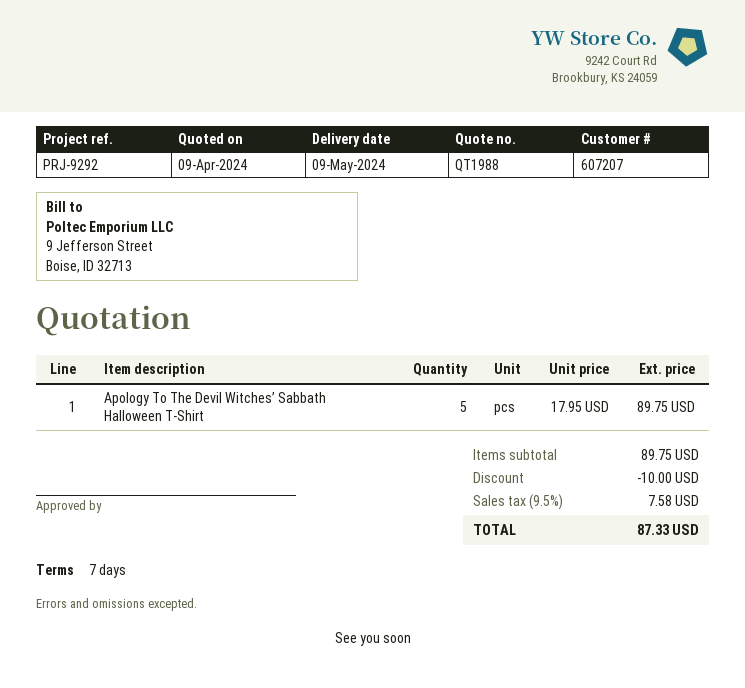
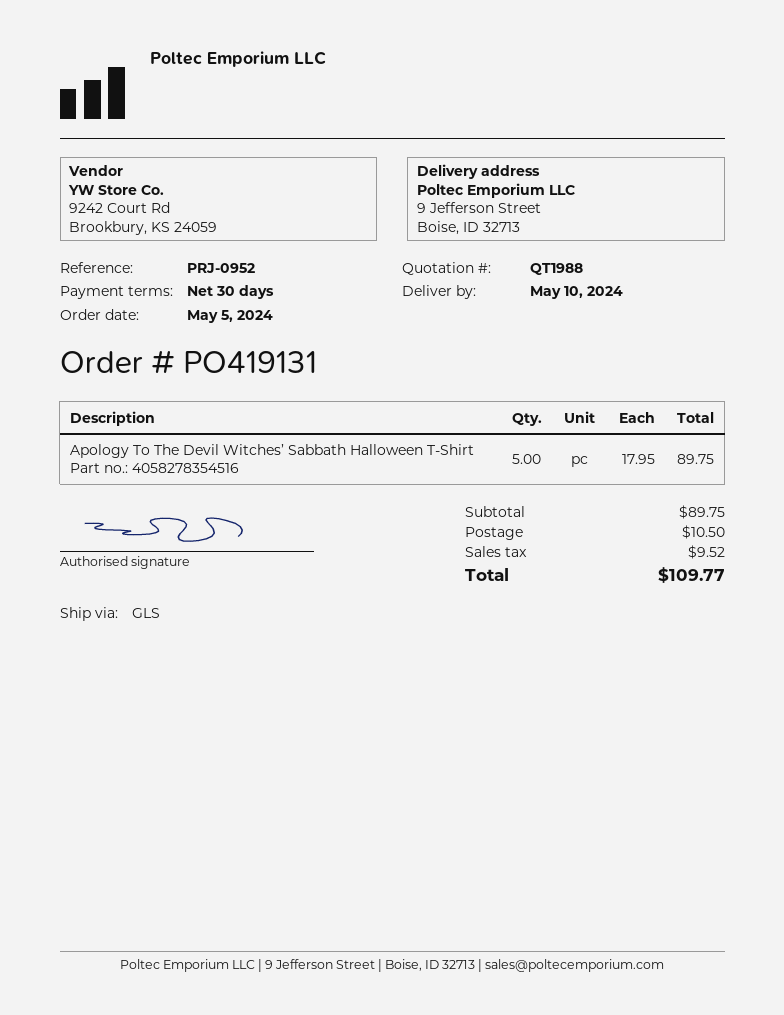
delivery date: 2024-05-09 -> 2024-05-10
payment terms: 7 days -> 30 days
reference: PRJ-9292 -> PRJ-0952
discount: 10.00 -> none
shipping: none -> 10.50
tax: 7.58 -> 9.52
total: 87.33 -> 109.77

